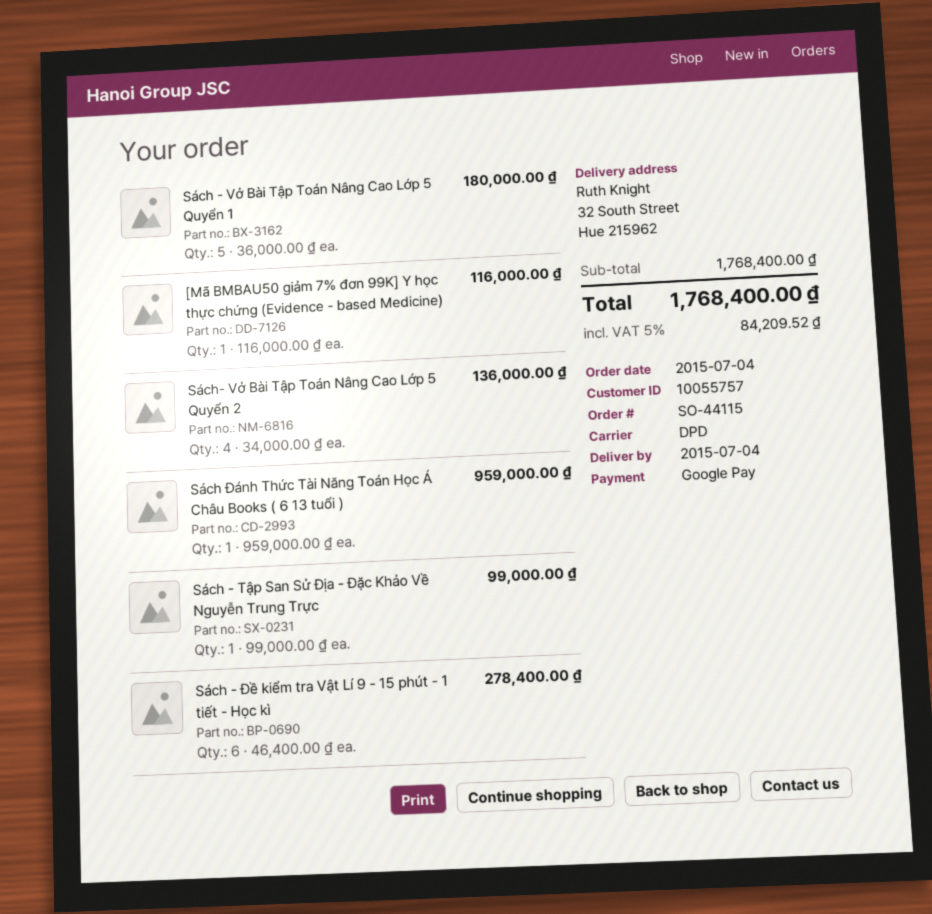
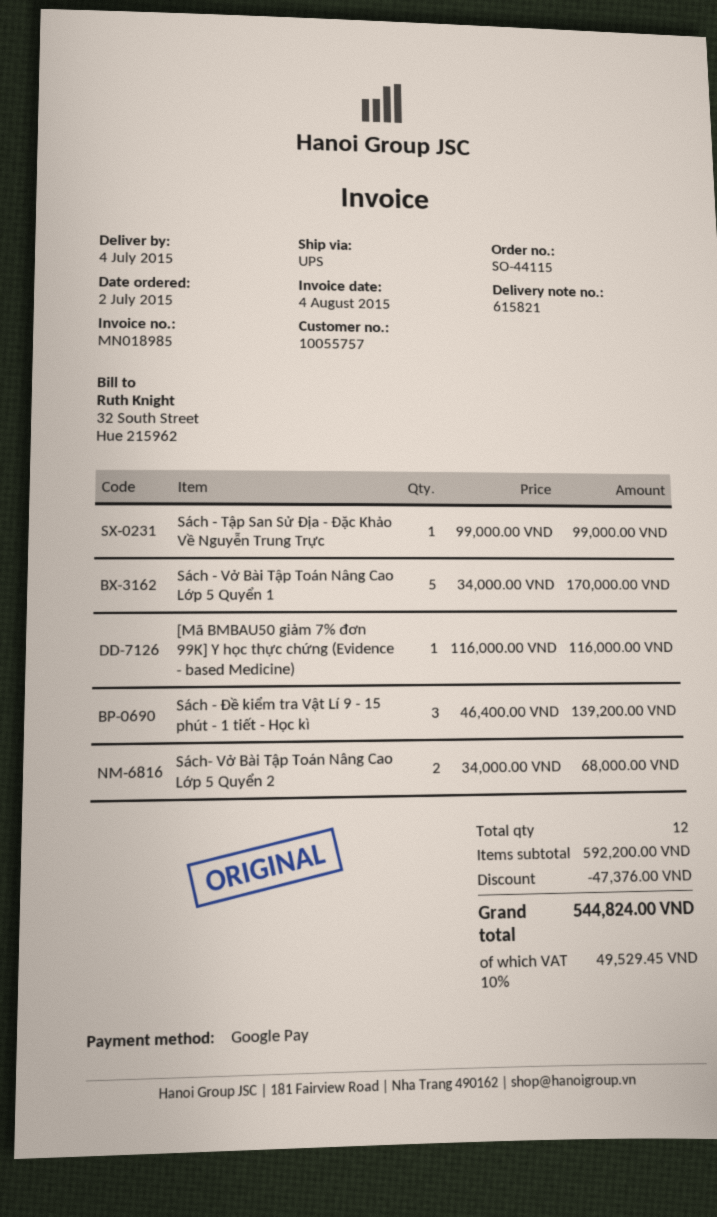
order date: 2015-07-04 -> 2015-07-02
shipping method: DPD -> UPS
Sách - Vở Bài Tập Toán Nâng Cao Lớp 5 Quyển 1: 5 x 36000.00 = 180000.00 -> 5 x 34000.00 = 170000.00
Sách- Vở Bài Tập Toán Nâng Cao Lớp 5 Quyển 2: 4 x 34000.00 = 136000.00 -> 2 x 34000.00 = 68000.00
Sách Đánh Thức Tài Năng Toán Học Á Châu Books ( 6 13 tuổi ): 1 x 959000.00 = 959000.00 -> none
Sách - Đề kiểm tra Vật Lí 9 - 15 phút - 1 tiết - Học kì: 6 x 46400.00 = 278400.00 -> 3 x 46400.00 = 139200.00
subtotal: 1768400.00 -> 592200.00
discount: none -> 47376.00
tax: 5% = 84209.52 -> 10% = 49529.45
total: 1768400.00 -> 544824.00

